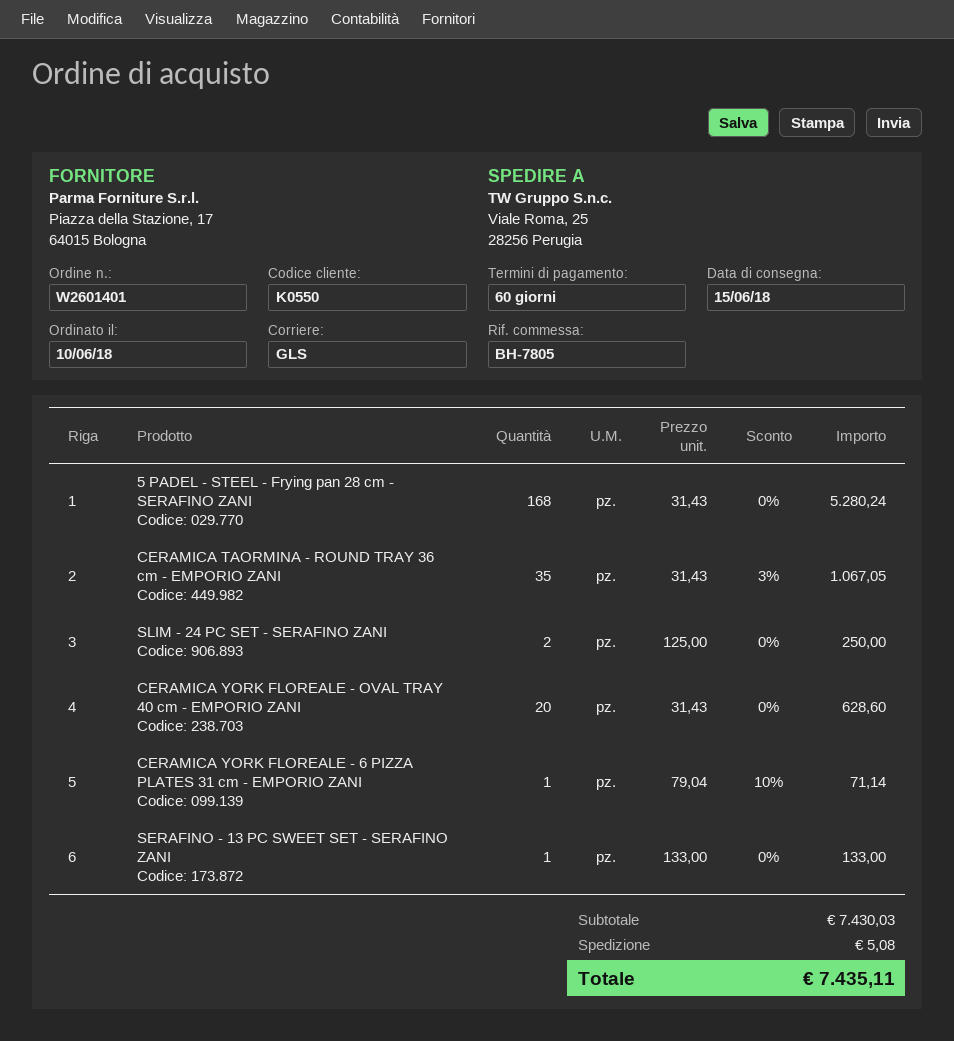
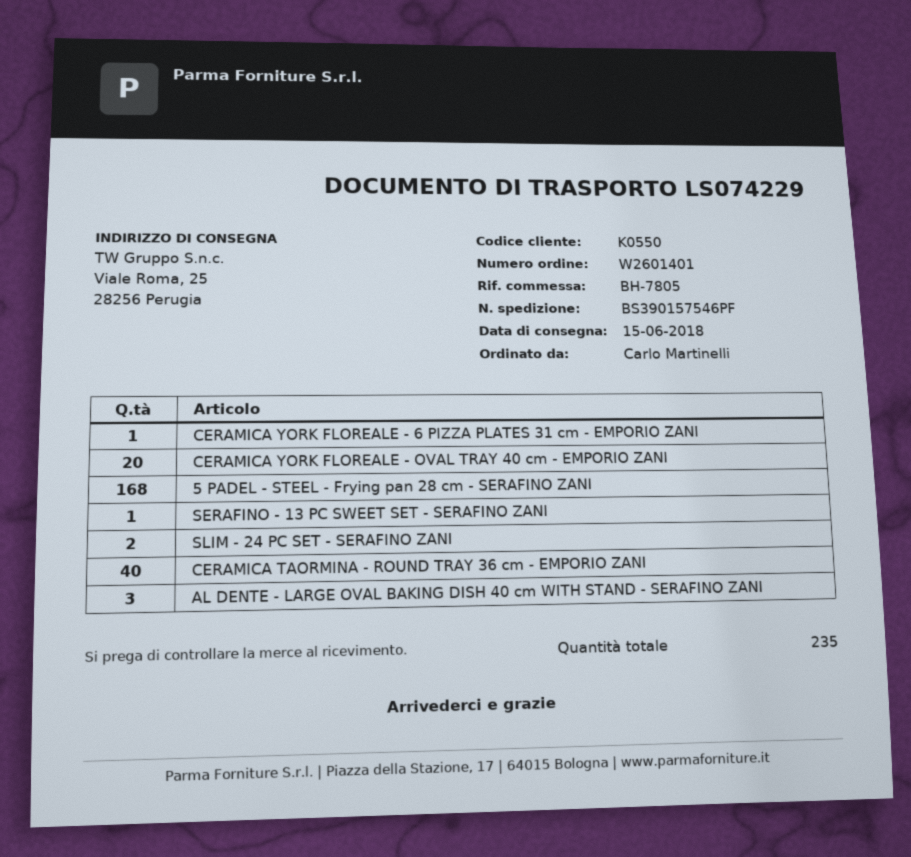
CERAMICA TAORMINA - ROUND TRAY 36 cm - EMPORIO ZANI: 35 -> 40
AL DENTE - LARGE OVAL BAKING DISH 40 cm WITH STAND - SERAFINO ZANI: none -> 3

